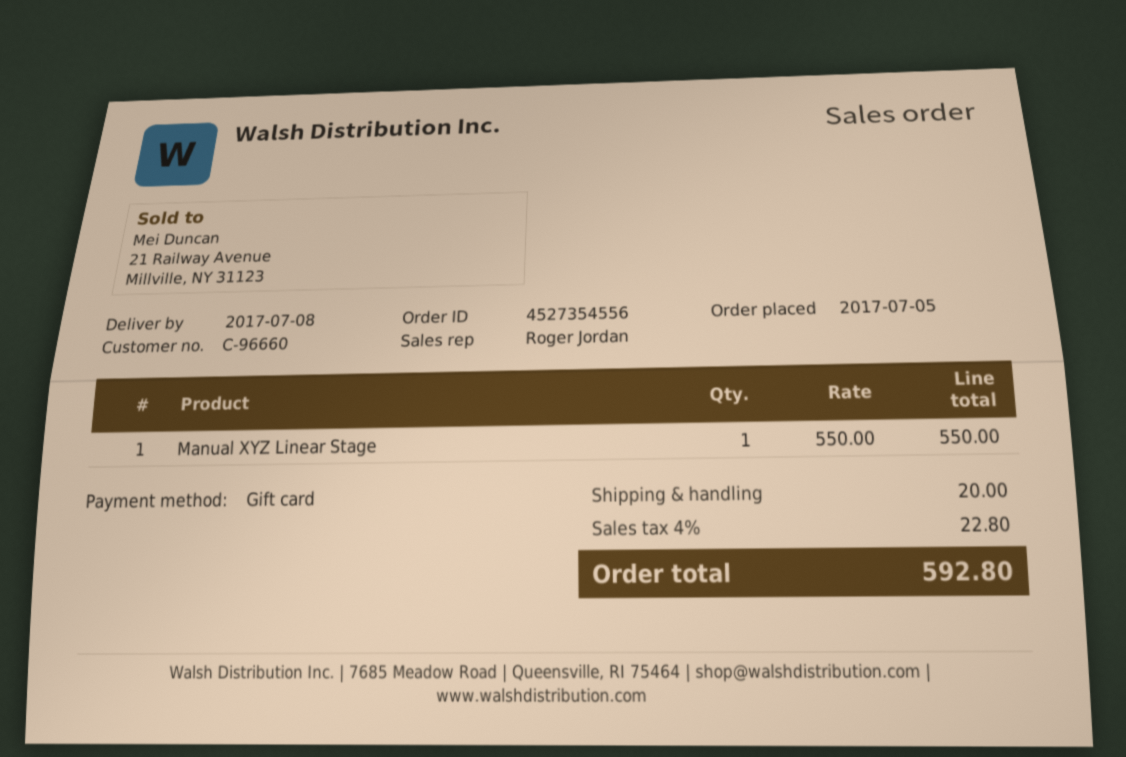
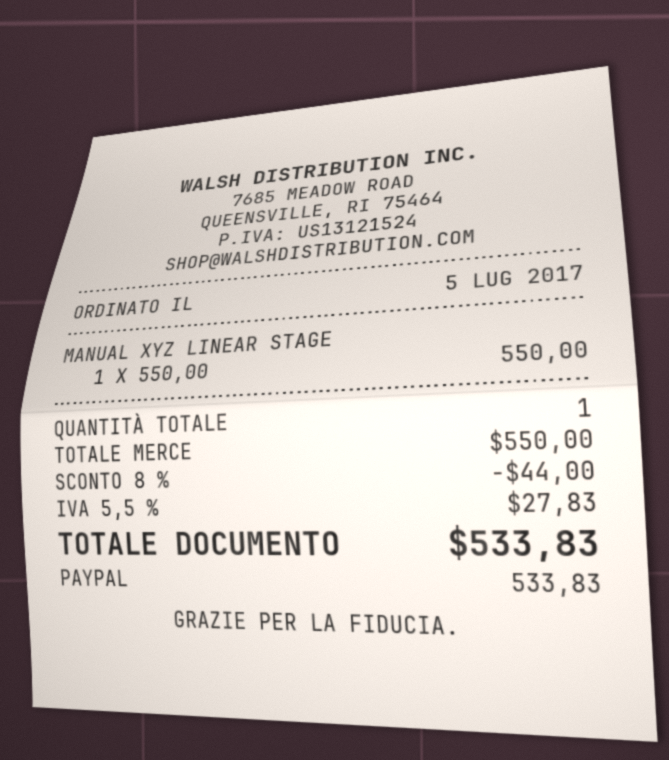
payment method: gift card -> PayPal
discount: none -> 8% = 44.00
shipping: 20.00 -> none
tax: 4% = 22.80 -> 5.5% = 27.83
total: 592.80 -> 533.83

